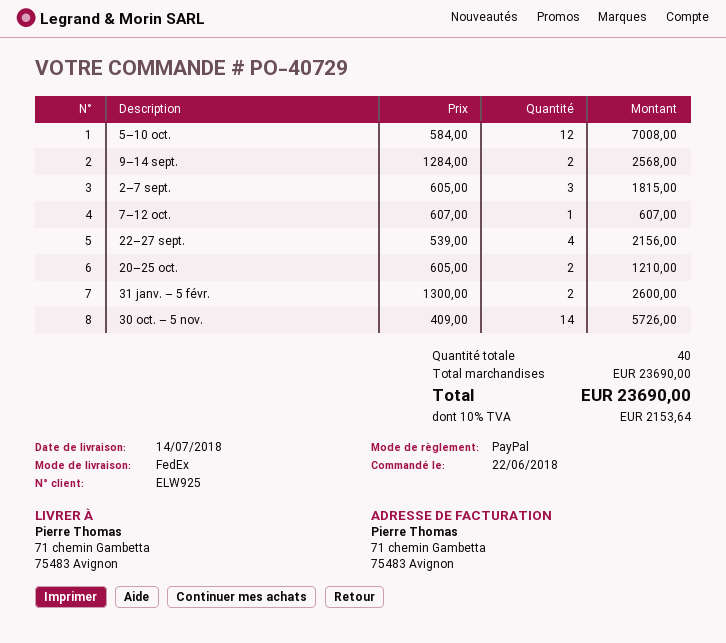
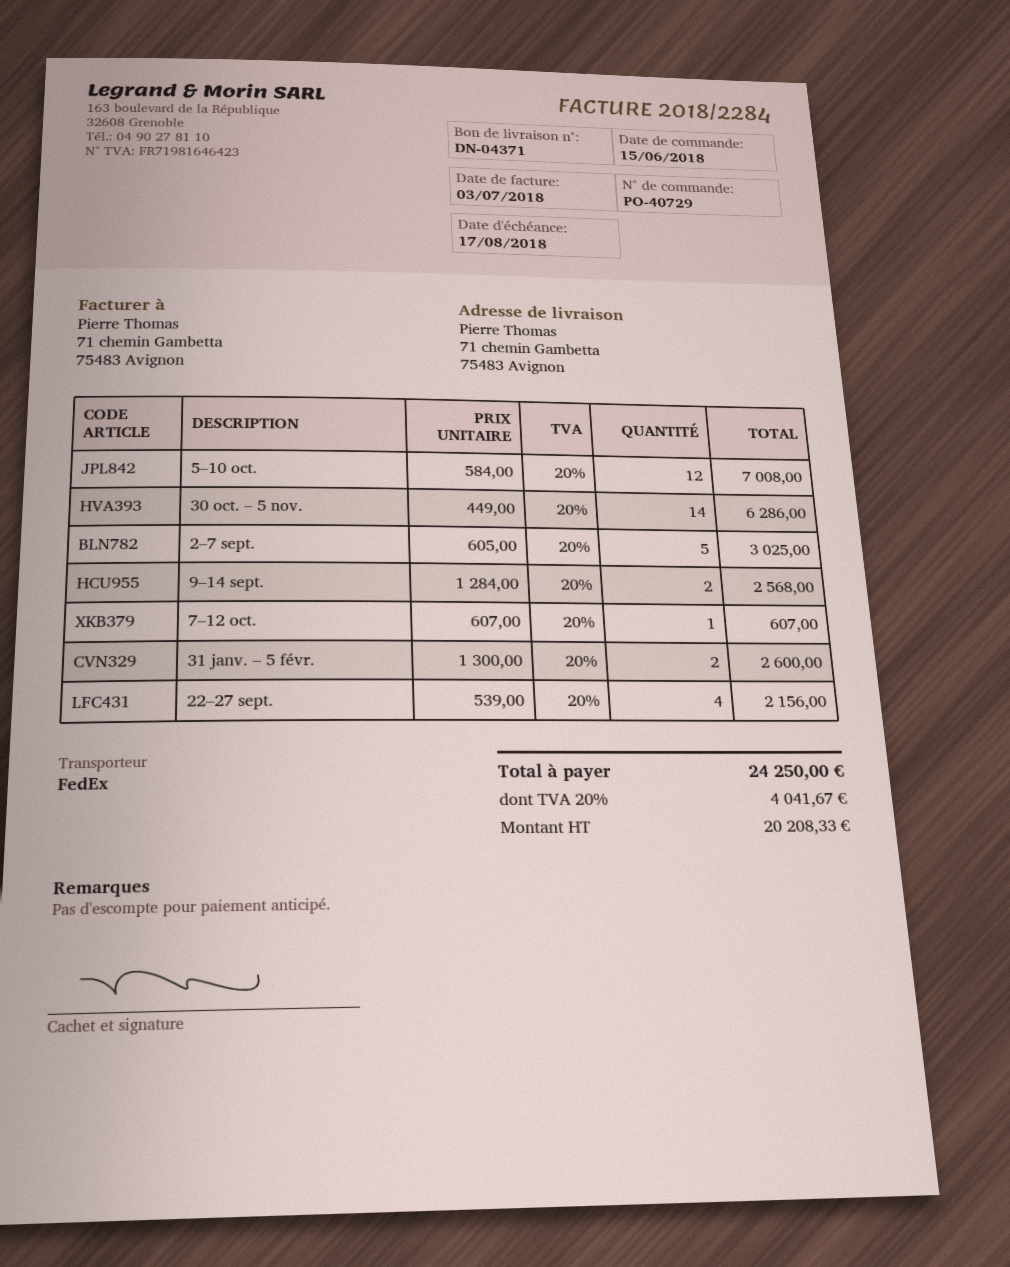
order date: 2018-06-22 -> 2018-06-15
2–7 sept.: 3 x 605.00 = 1815.00 -> 5 x 605.00 = 3025.00
20–25 oct.: 2 x 605.00 = 1210.00 -> none
30 oct. – 5 nov.: 14 x 409.00 = 5726.00 -> 14 x 449.00 = 6286.00
tax: 10% = 2153.64 -> 20% = 4041.67
total: 23690.00 -> 24250.00

